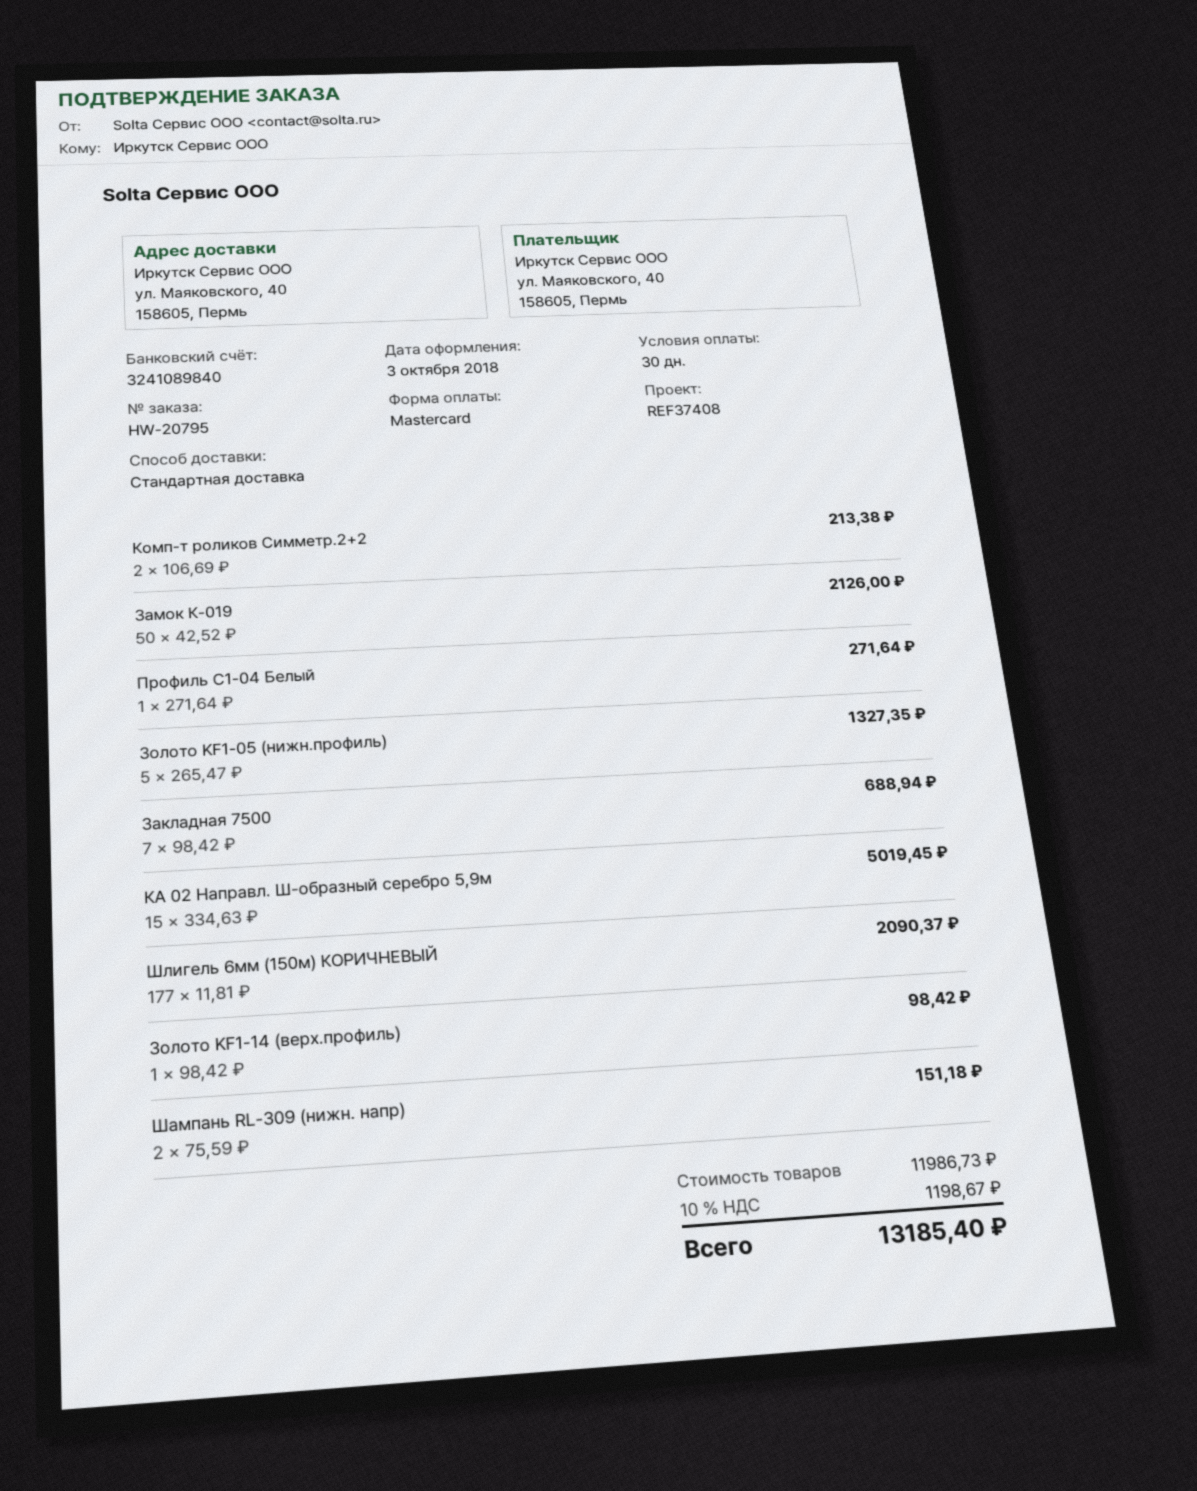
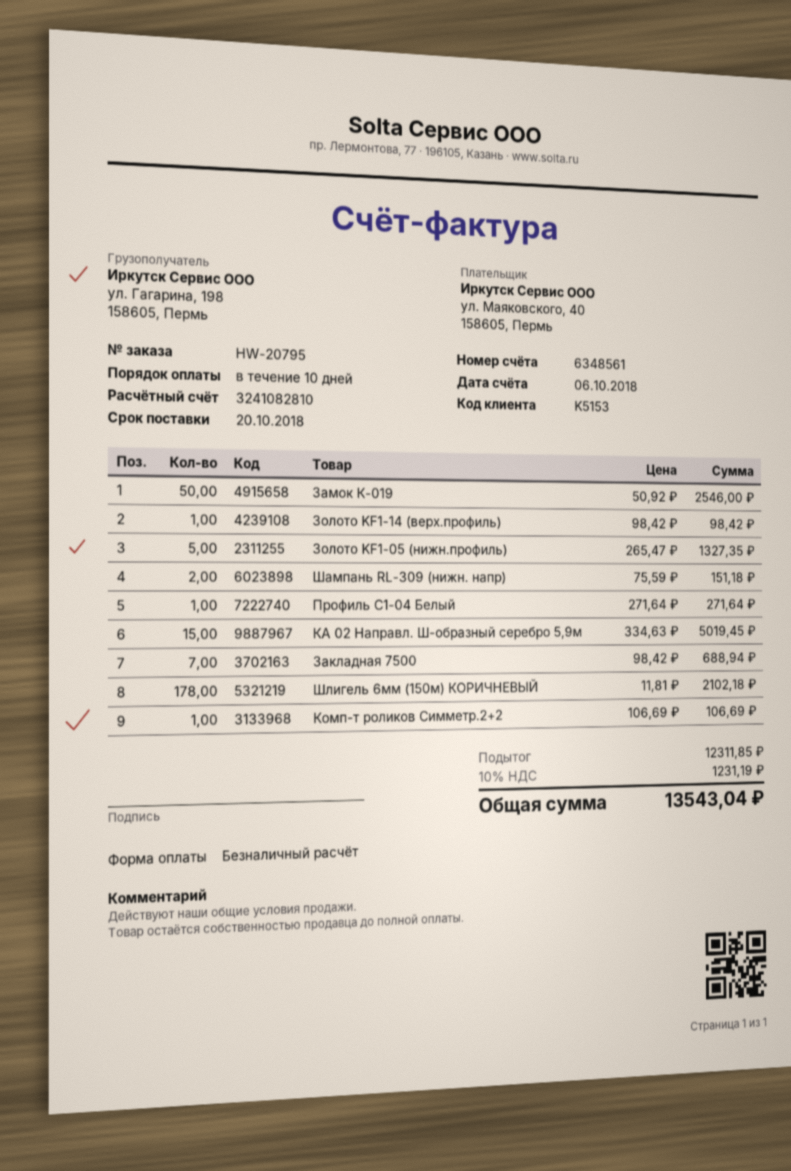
payment terms: 30 days -> 10 days
payment method: Mastercard -> bank transfer
bank account: 3241089840 -> 3241082810
ship to: ул. Маяковского, 40, 158605, Пермь -> ул. Гагарина, 198, 158605, Пермь
Комп-т роликов Симметр.2+2: 2 x 106.69 = 213.38 -> 1 x 106.69 = 106.69
Замок К-019: 50 x 42.52 = 2126.00 -> 50 x 50.92 = 2546.00
Шлигель 6мм (150м) КОРИЧНЕВЫЙ: 177 x 11.81 = 2090.37 -> 178 x 11.81 = 2102.18
subtotal: 11986.73 -> 12311.85
tax: 10% = 1198.67 -> 10% = 1231.19
total: 13185.40 -> 13543.04

